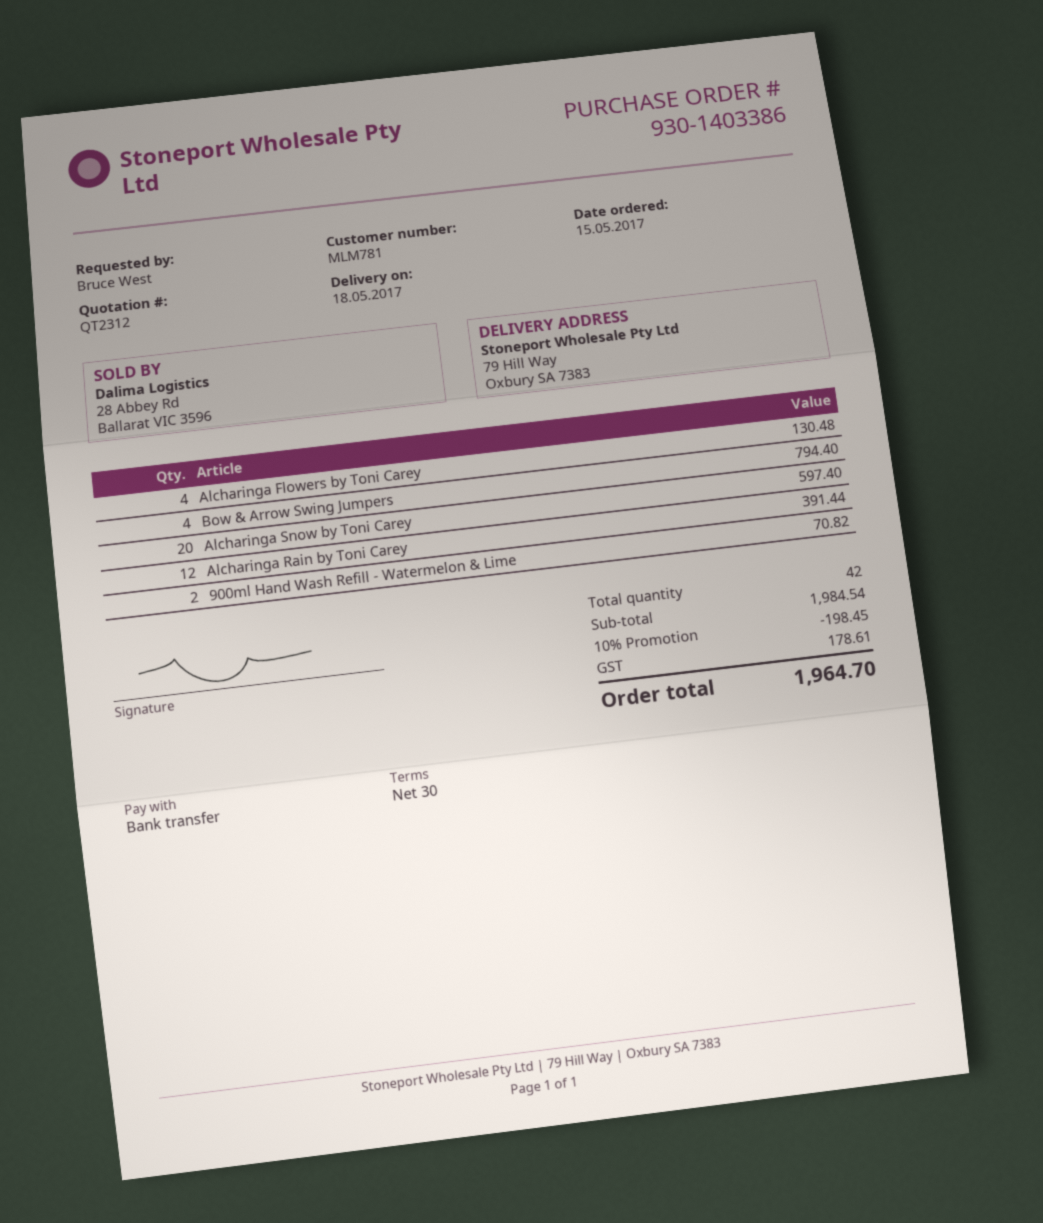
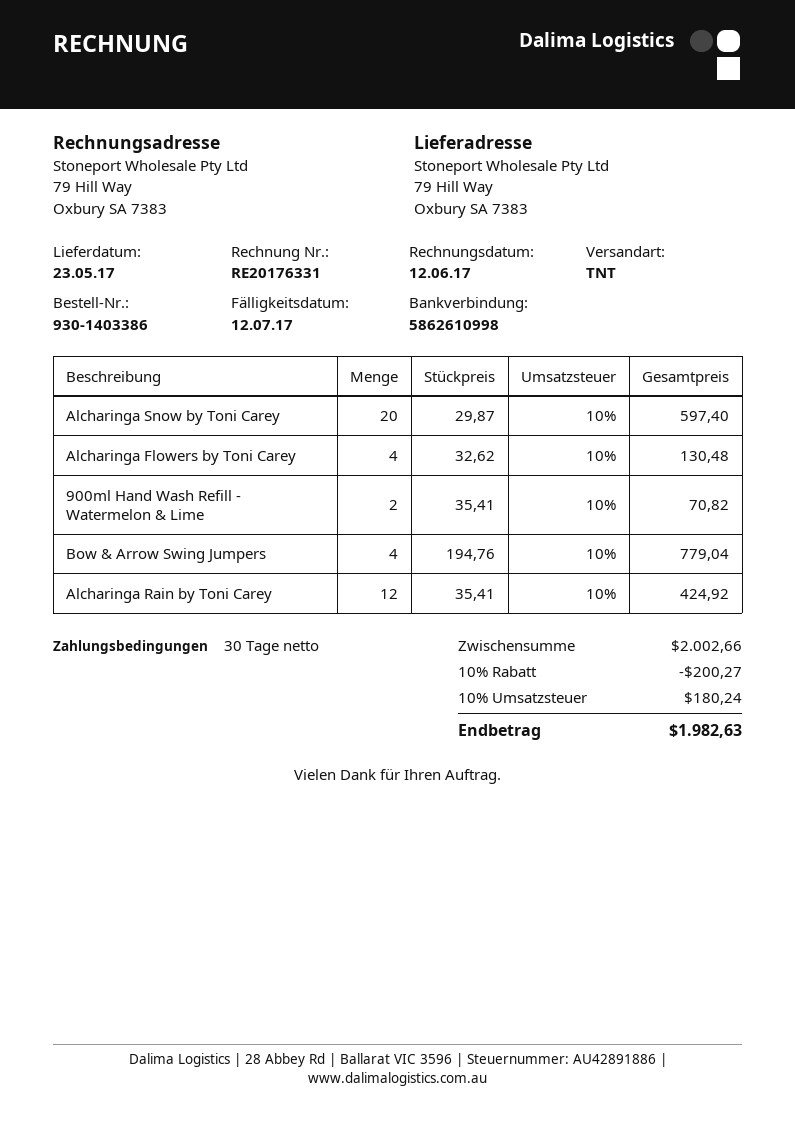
delivery date: 2017-05-18 -> 2017-05-23
Bow & Arrow Swing Jumpers: 4 for 794.40 -> 4 for 779.04
Alcharinga Rain by Toni Carey: 12 for 391.44 -> 12 for 424.92
subtotal: 1984.54 -> 2002.66
discount: 10% = 198.45 -> 10% = 200.27
tax: 178.61 -> 180.24
total: 1964.70 -> 1982.63

